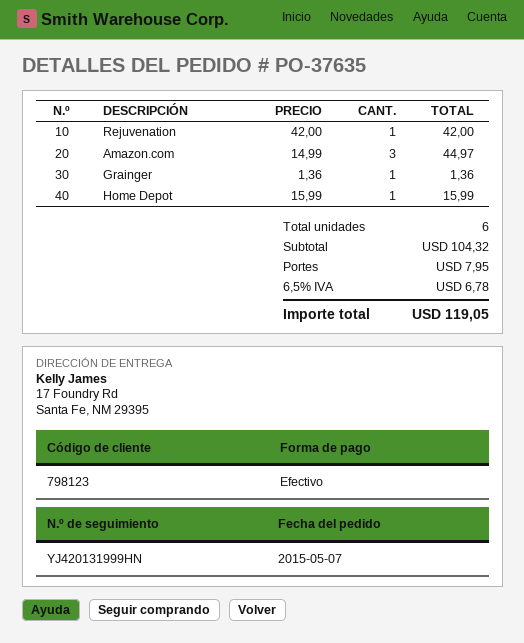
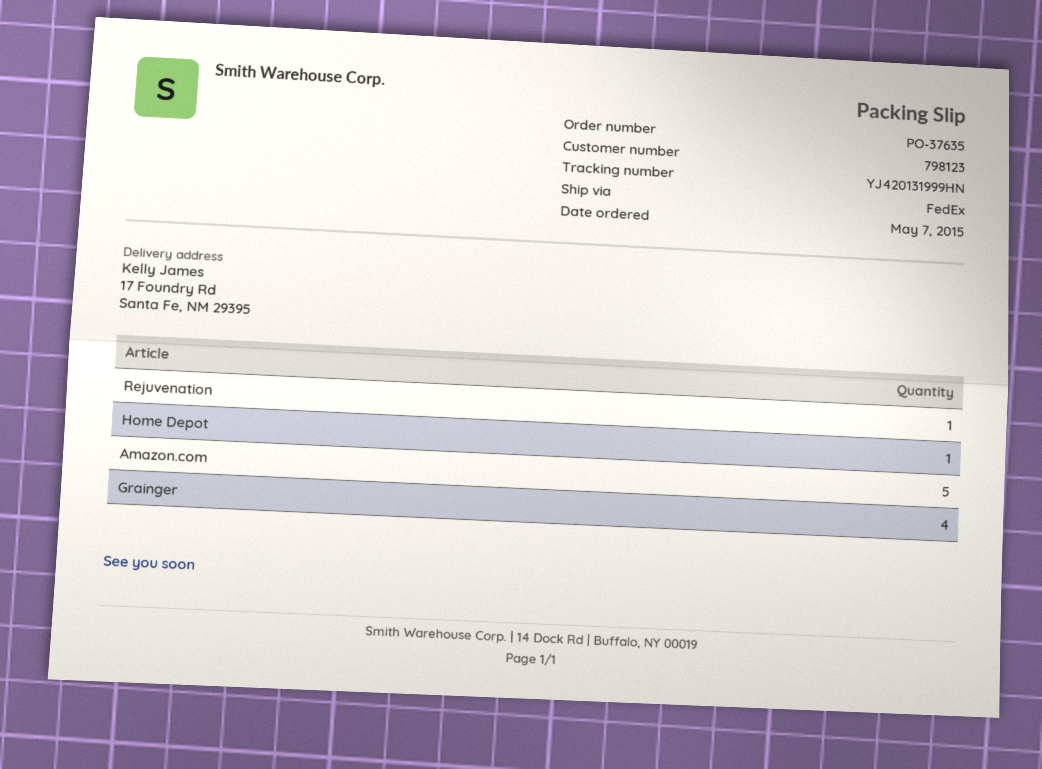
Amazon.com: 3 -> 5
Grainger: 1 -> 4

